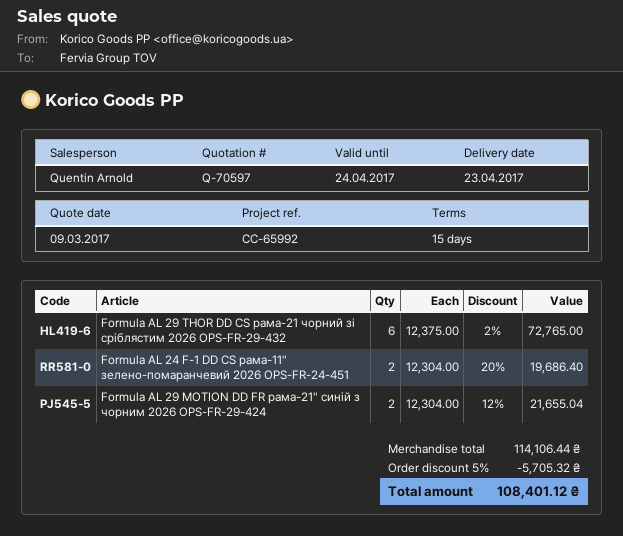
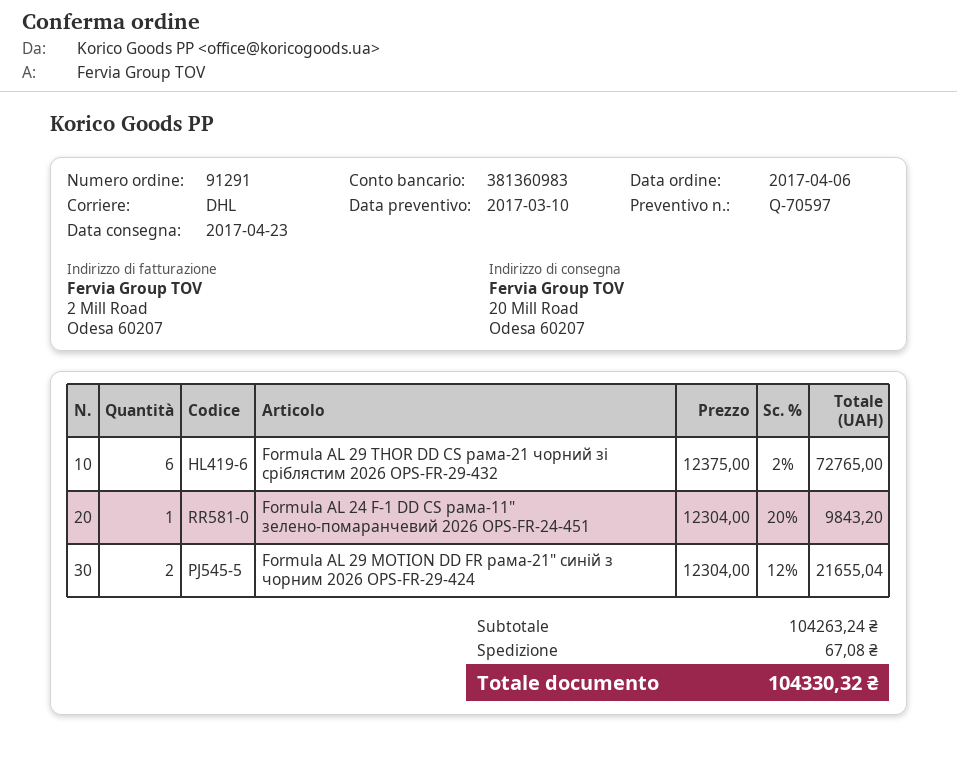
quote date: 2017-03-09 -> 2017-03-10
Formula AL 24 F-1 DD CS рама-11" зелено-помаранчевий 2026 OPS-FR-24-451: 2 x 12304.00 - 20% = 19686.40 -> 1 x 12304.00 - 20% = 9843.20
subtotal: 114106.44 -> 104263.24
discount: 5% = 5705.32 -> none
shipping: none -> 67.08
total: 108401.12 -> 104330.32

